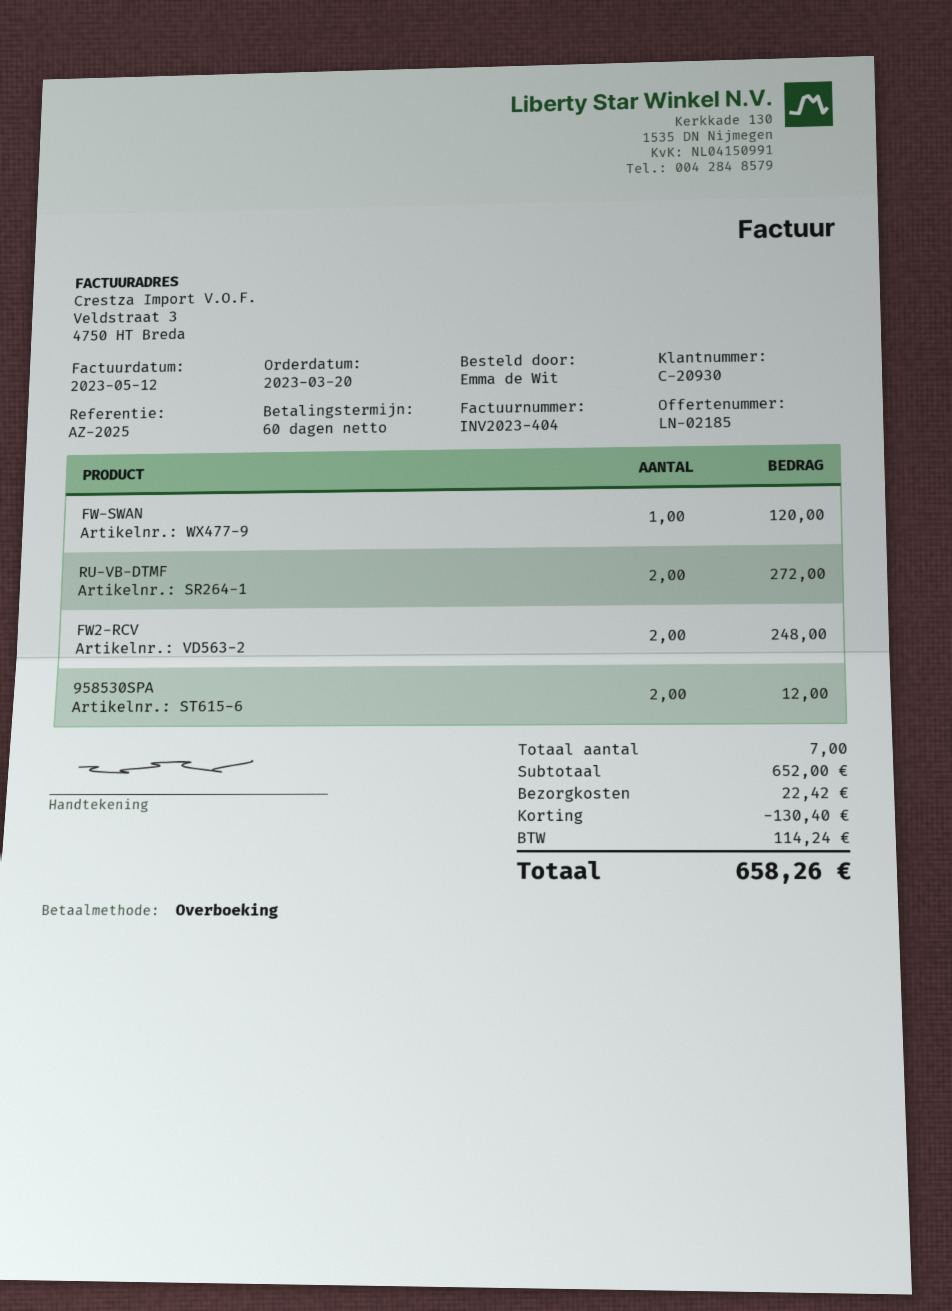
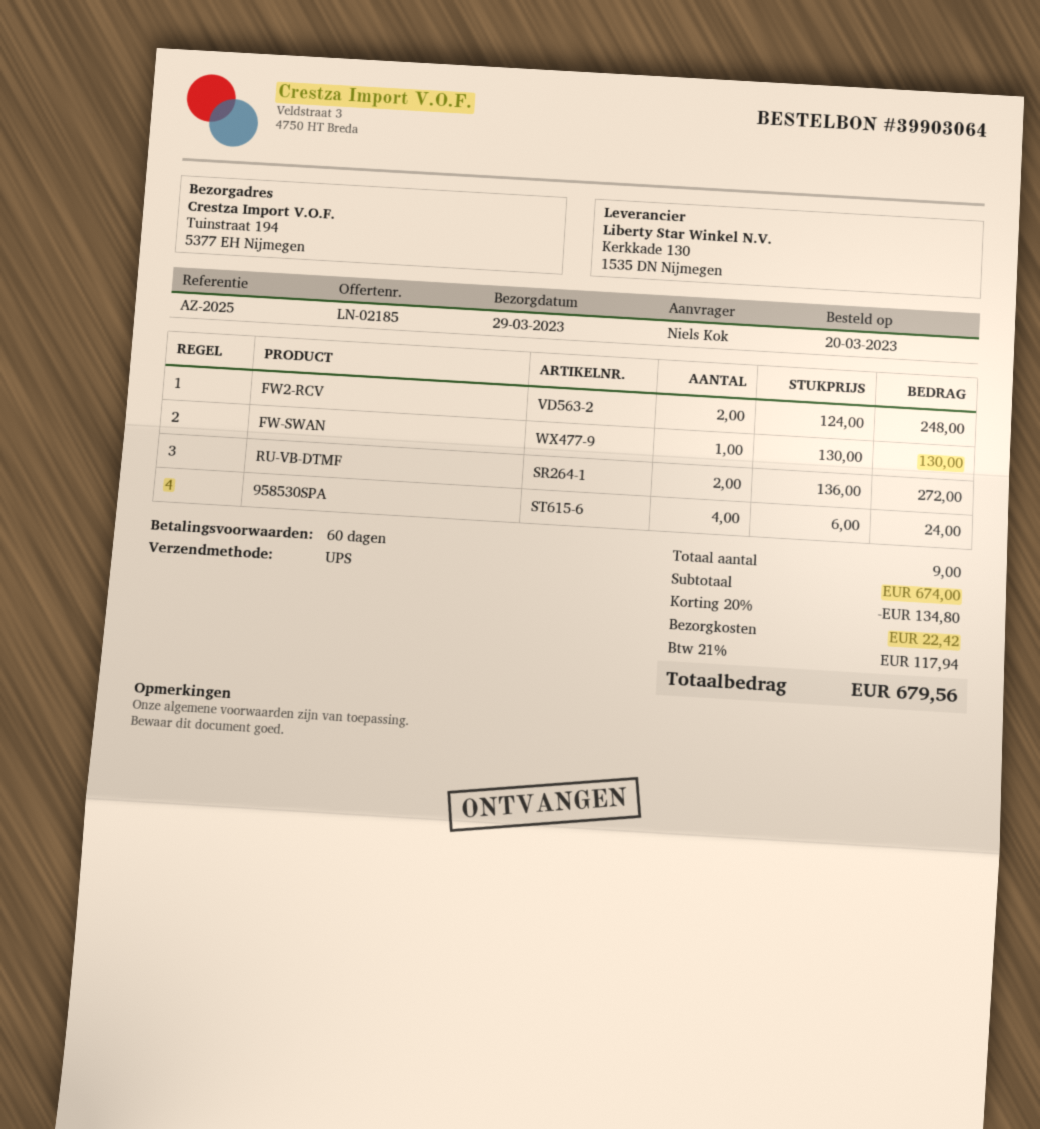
ordered by: Emma de Wit -> Niels Kok
FW-SWAN: 1 for 120.00 -> 1 for 130.00
958530SPA: 2 for 12.00 -> 4 for 24.00
total quantity: 7 -> 9
subtotal: 652.00 -> 674.00
discount: 130.40 -> 134.80
tax: 114.24 -> 117.94
total: 658.26 -> 679.56

